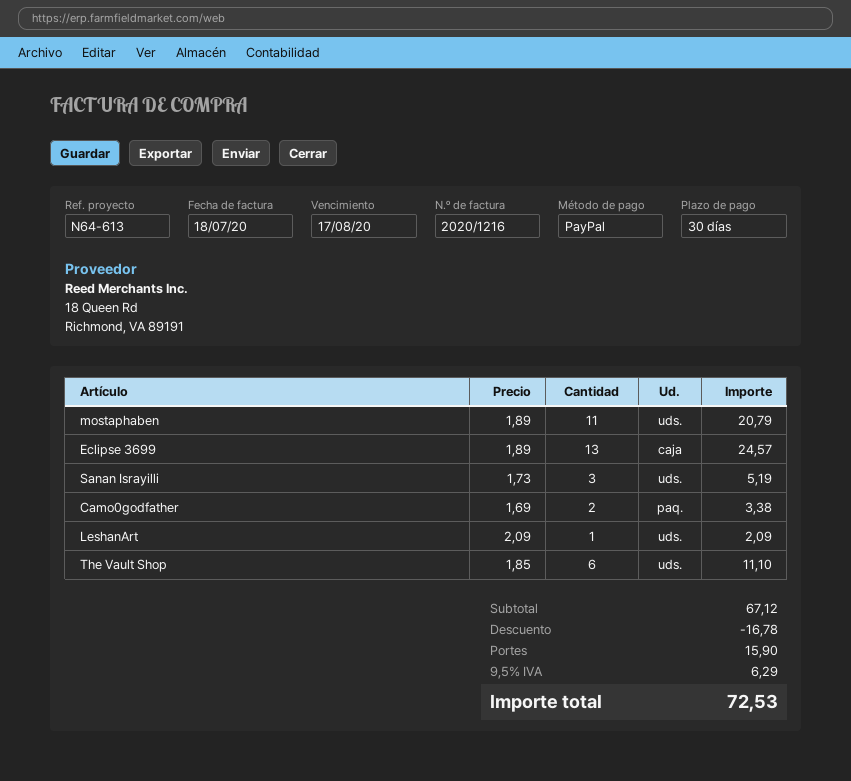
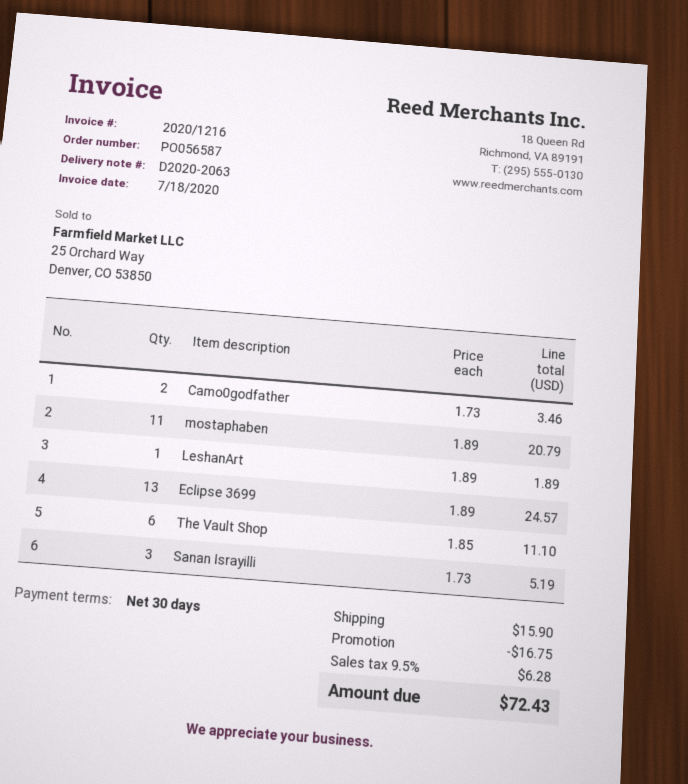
Camo0godfather: 2 x 1.69 = 3.38 -> 2 x 1.73 = 3.46
LeshanArt: 1 x 2.09 = 2.09 -> 1 x 1.89 = 1.89
discount: 16.78 -> 16.75
tax: 9.5% = 6.29 -> 9.5% = 6.28
total: 72.53 -> 72.43

